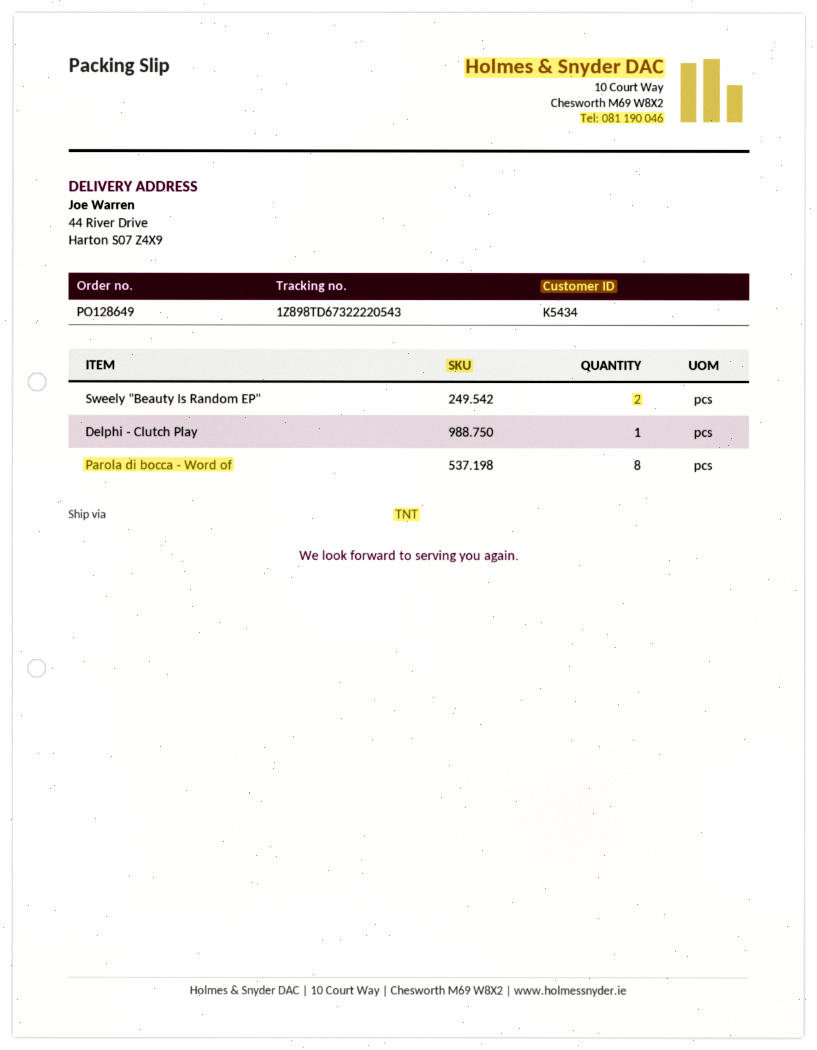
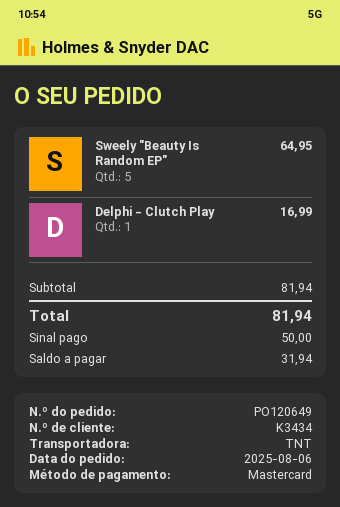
order number: PO128649 -> PO120649
customer number: K5434 -> K3434
Sweely "Beauty Is Random EP": 2 -> 5
Parola di bocca - Word of: 8 -> none

